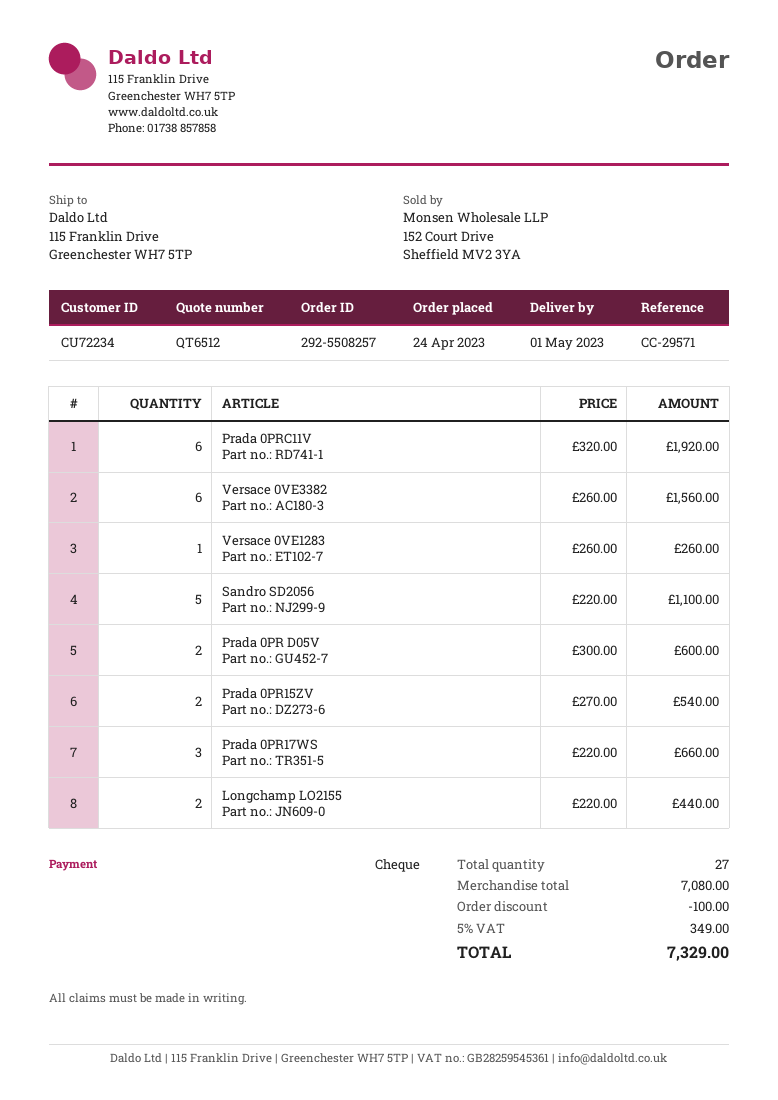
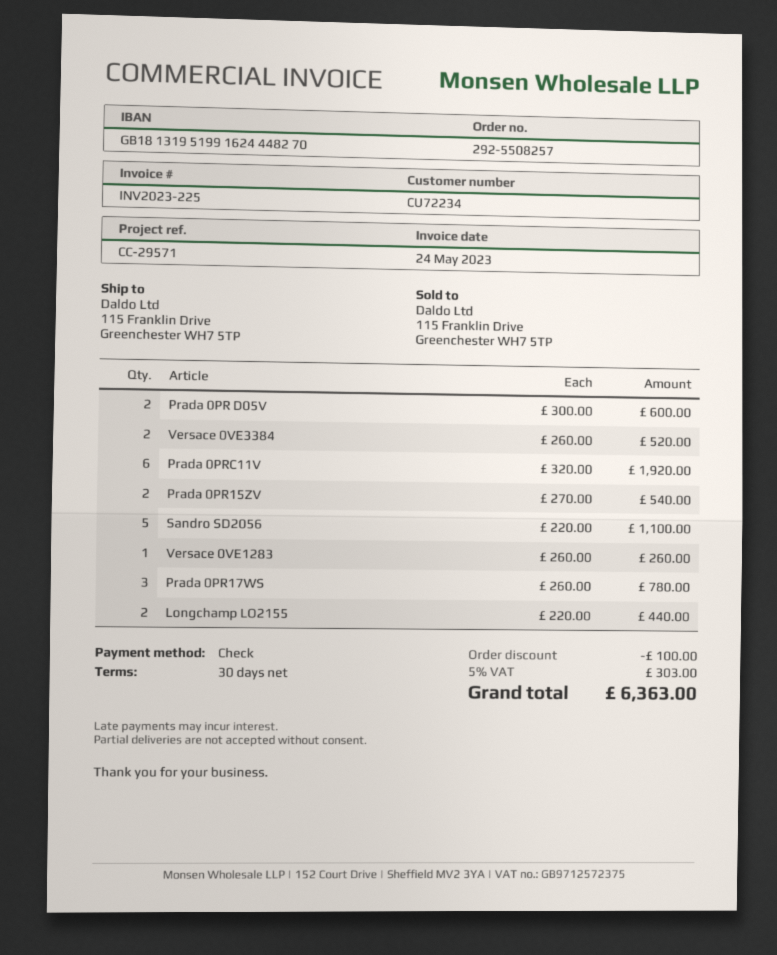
Versace 0VE3382: 6 x 260.00 = 1560.00 -> none
Prada 0PR17WS: 3 x 220.00 = 660.00 -> 3 x 260.00 = 780.00
Versace 0VE3384: none -> 2 x 260.00 = 520.00
tax: 5% = 349.00 -> 5% = 303.00
total: 7329.00 -> 6363.00

